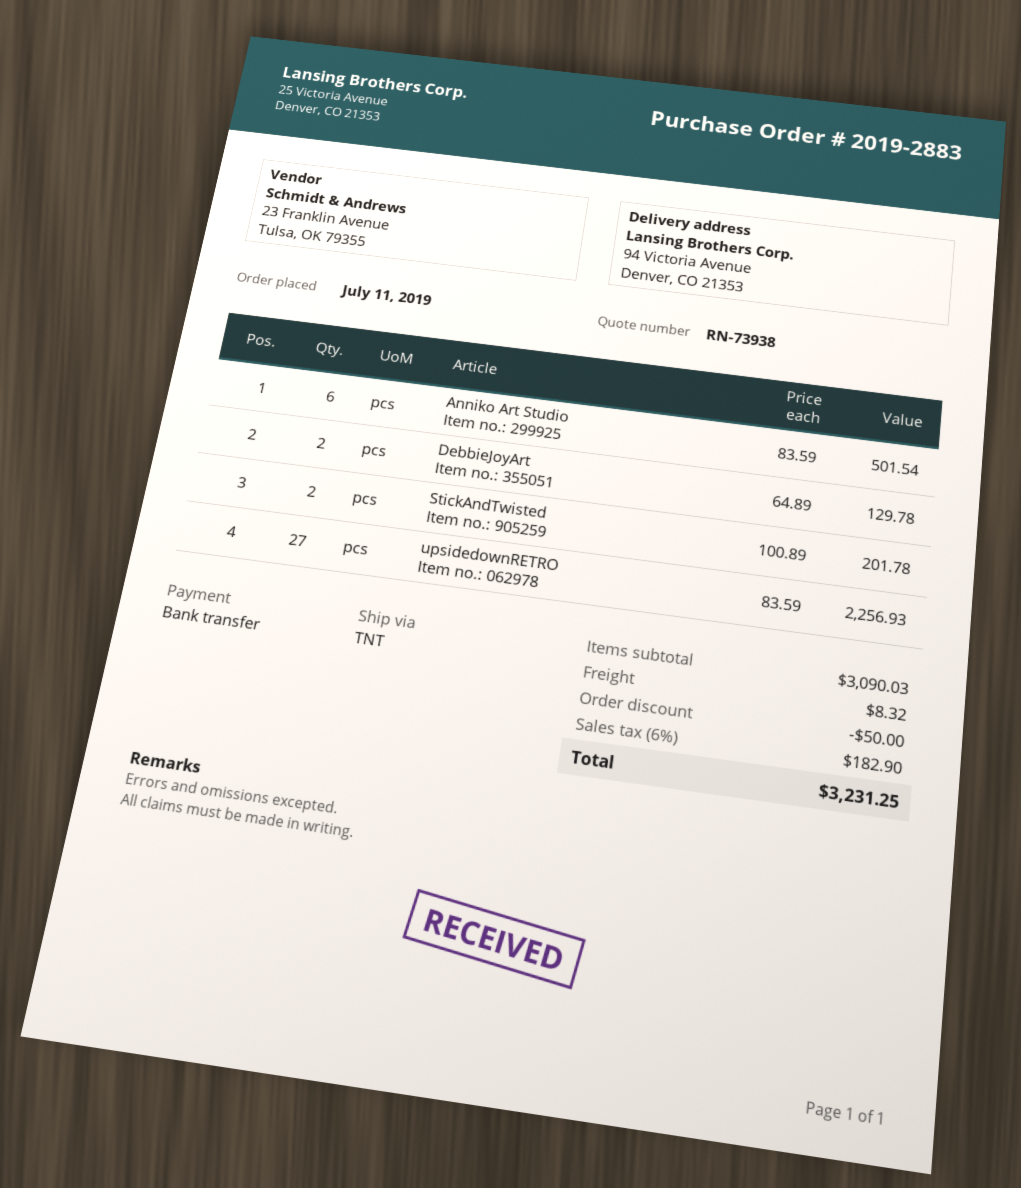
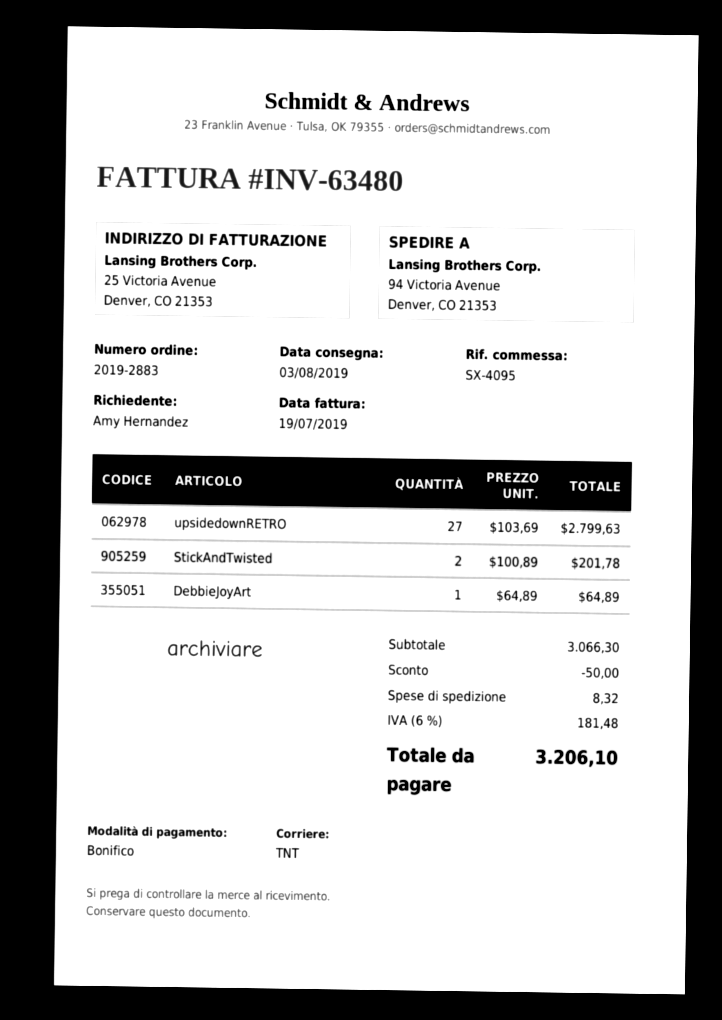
Anniko Art Studio: 6 x 83.59 = 501.54 -> none
DebbieJoyArt: 2 x 64.89 = 129.78 -> 1 x 64.89 = 64.89
upsidedownRETRO: 27 x 83.59 = 2256.93 -> 27 x 103.69 = 2799.63
subtotal: 3090.03 -> 3066.30
tax: 6% = 182.90 -> 6% = 181.48
total: 3231.25 -> 3206.10

